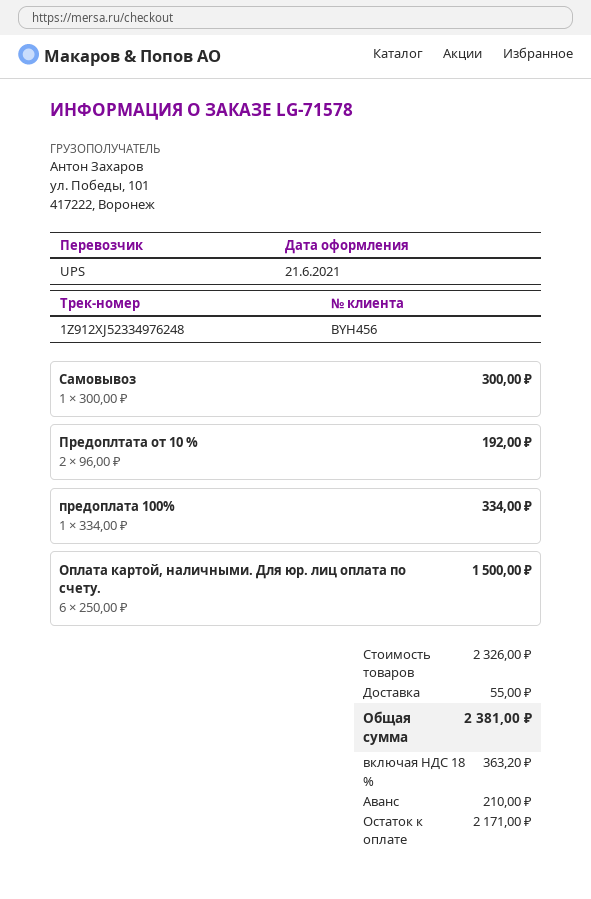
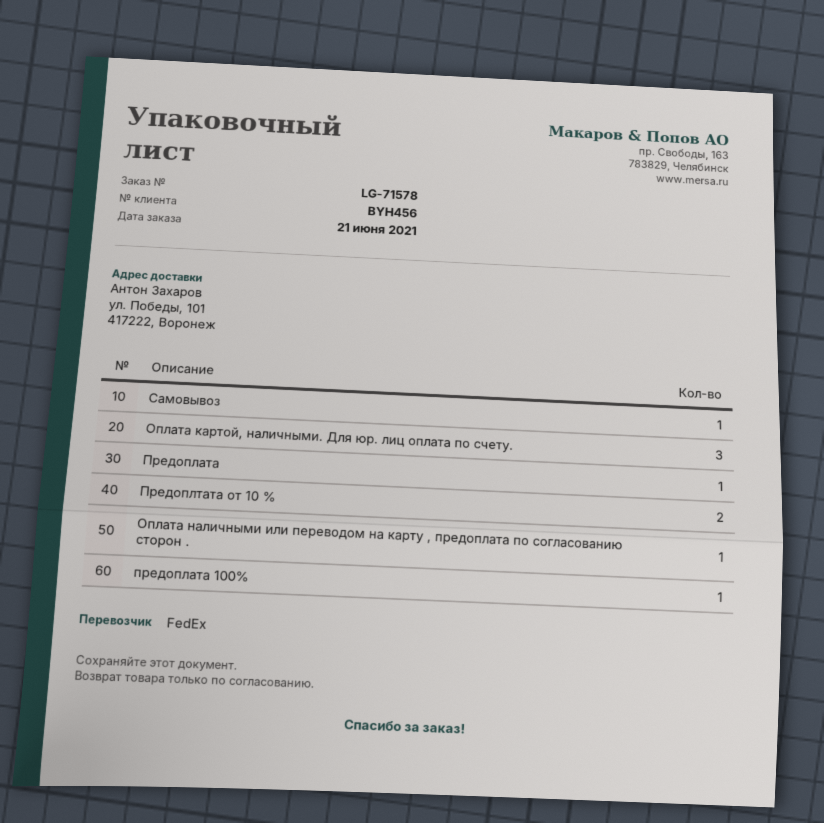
shipping method: UPS -> FedEx
Оплата картой, наличными. Для юр. лиц оплата по счету.: 6 -> 3
Предоплата: none -> 1
Оплата наличными или переводом на карту , предоплата по согласованию сторон .: none -> 1

